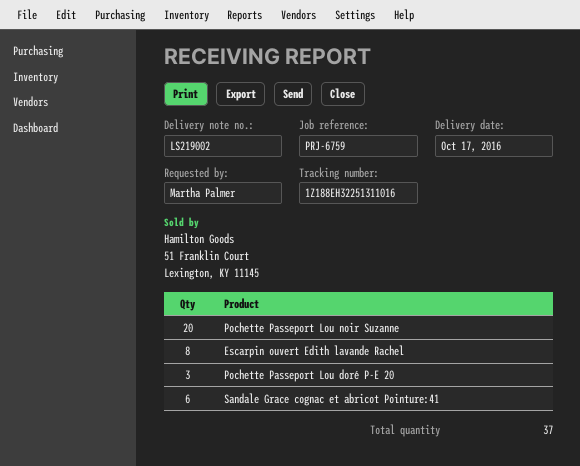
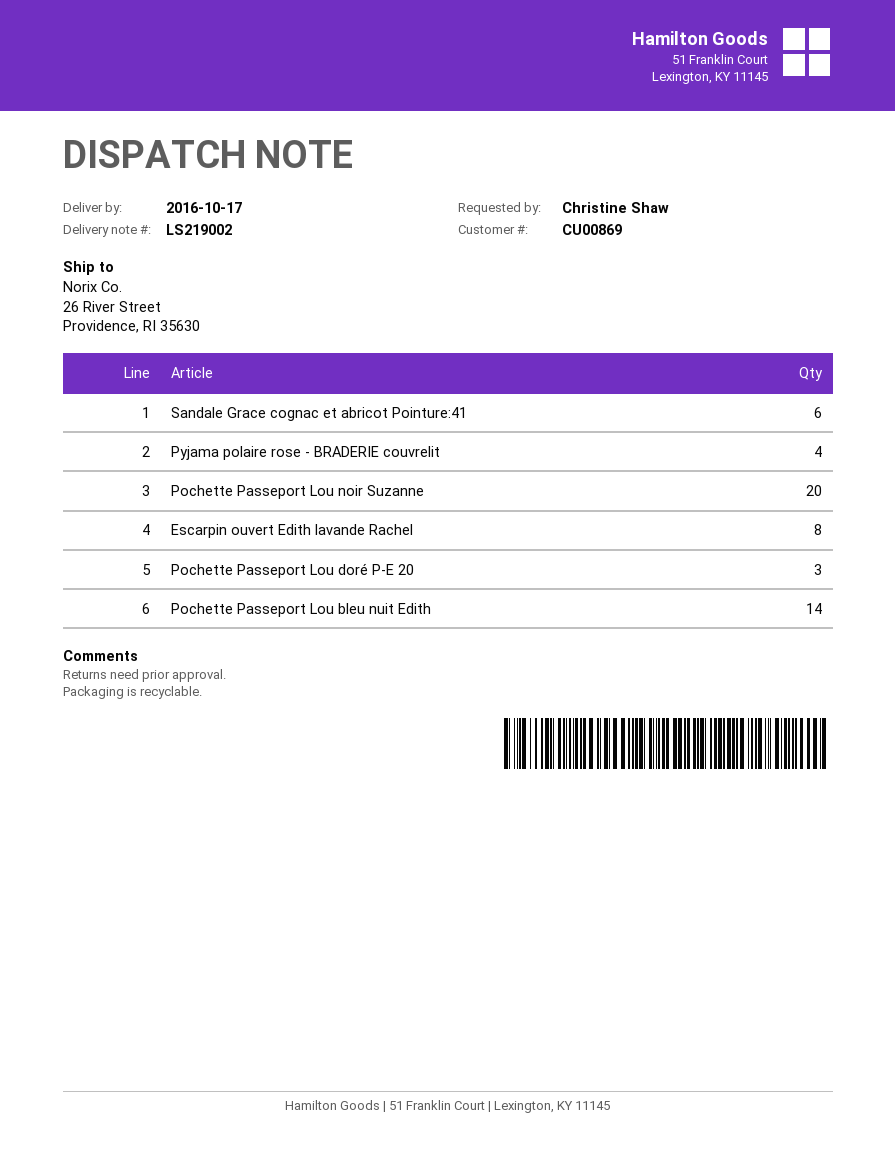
ordered by: Martha Palmer -> Christine Shaw
Pyjama polaire rose - BRADERIE couvrelit: none -> 4
Pochette Passeport Lou bleu nuit Edith: none -> 14

